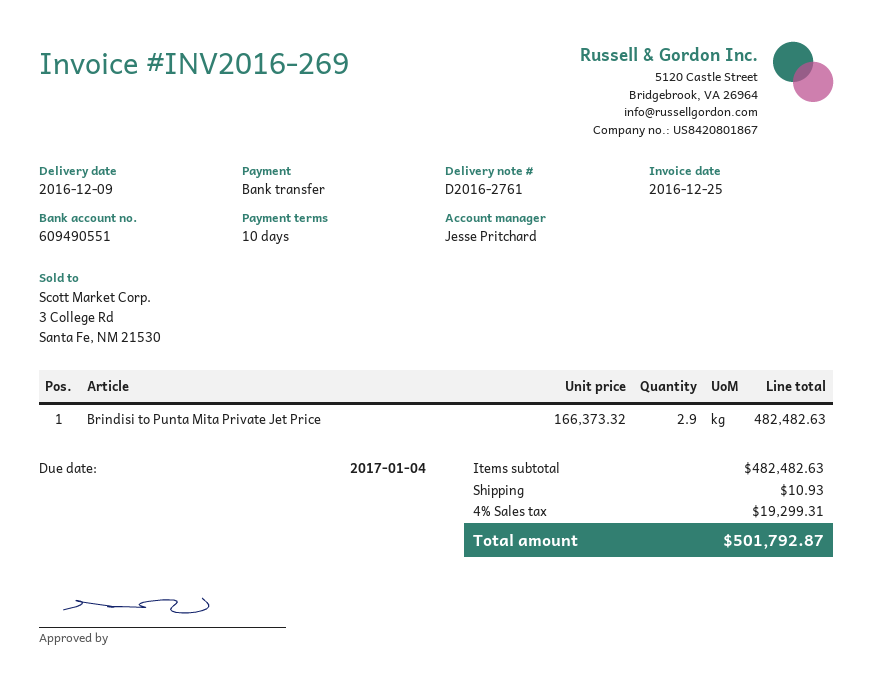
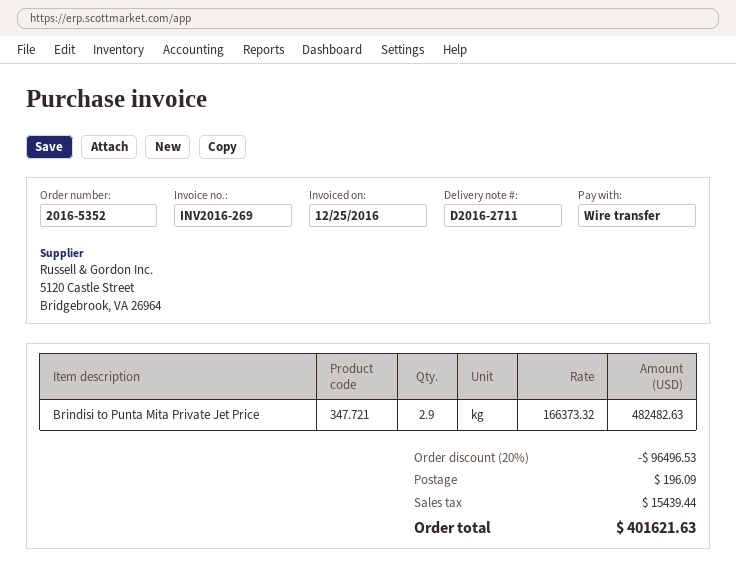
delivery note number: D2016-2761 -> D2016-2711
discount: none -> 20% = 96496.53
shipping: 10.93 -> 196.09
tax: 19299.31 -> 15439.44
total: 501792.87 -> 401621.63

